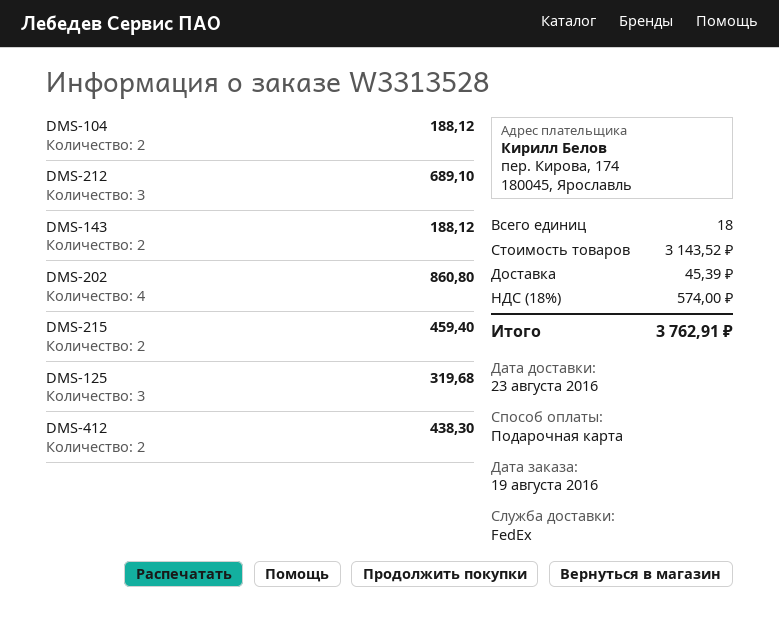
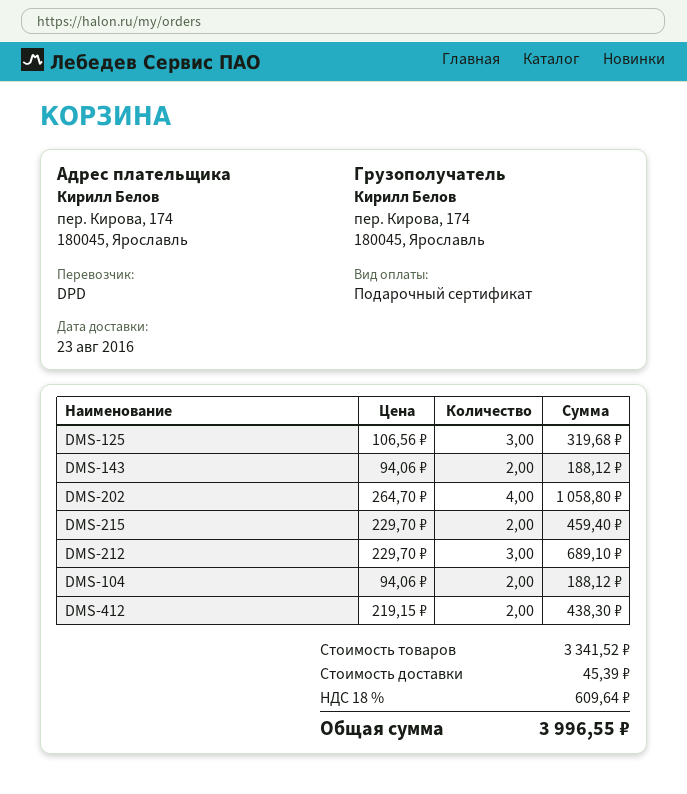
shipping method: FedEx -> DPD
DMS-202: 4 for 860.80 -> 4 for 1058.80
subtotal: 3143.52 -> 3341.52
tax: 18% = 574.00 -> 18% = 609.64
total: 3762.91 -> 3996.55

